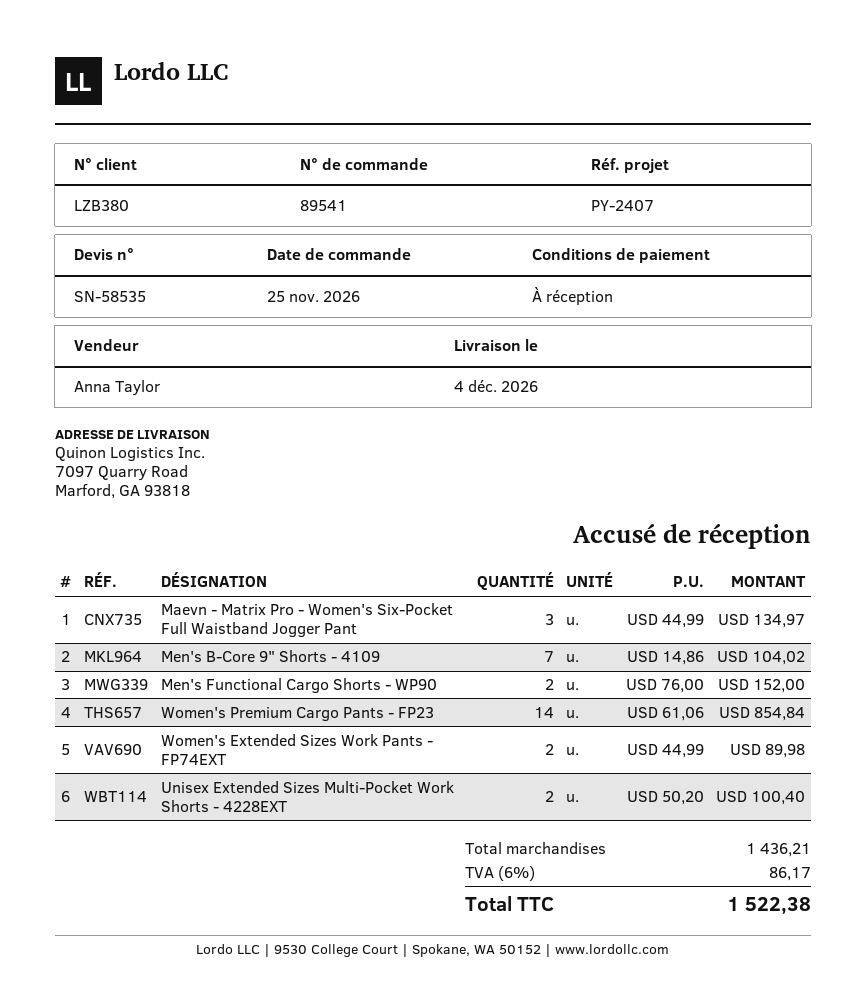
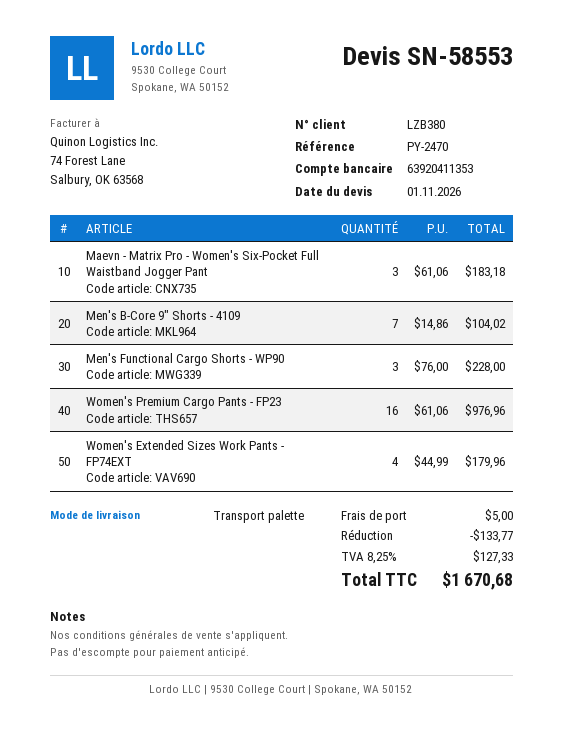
quote number: SN-58535 -> SN-58553
reference: PY-2407 -> PY-2470
Maevn - Matrix Pro - Women's Six-Pocket Full Waistband Jogger Pant: 3 x 44.99 = 134.97 -> 3 x 61.06 = 183.18
Men's Functional Cargo Shorts - WP90: 2 x 76.00 = 152.00 -> 3 x 76.00 = 228.00
Women's Premium Cargo Pants - FP23: 14 x 61.06 = 854.84 -> 16 x 61.06 = 976.96
Women's Extended Sizes Work Pants - FP74EXT: 2 x 44.99 = 89.98 -> 4 x 44.99 = 179.96
Unisex Extended Sizes Multi-Pocket Work Shorts - 4228EXT: 2 x 50.20 = 100.40 -> none
discount: none -> 133.77
shipping: none -> 5.00
tax: 6% = 86.17 -> 8.25% = 127.33
total: 1522.38 -> 1670.68

